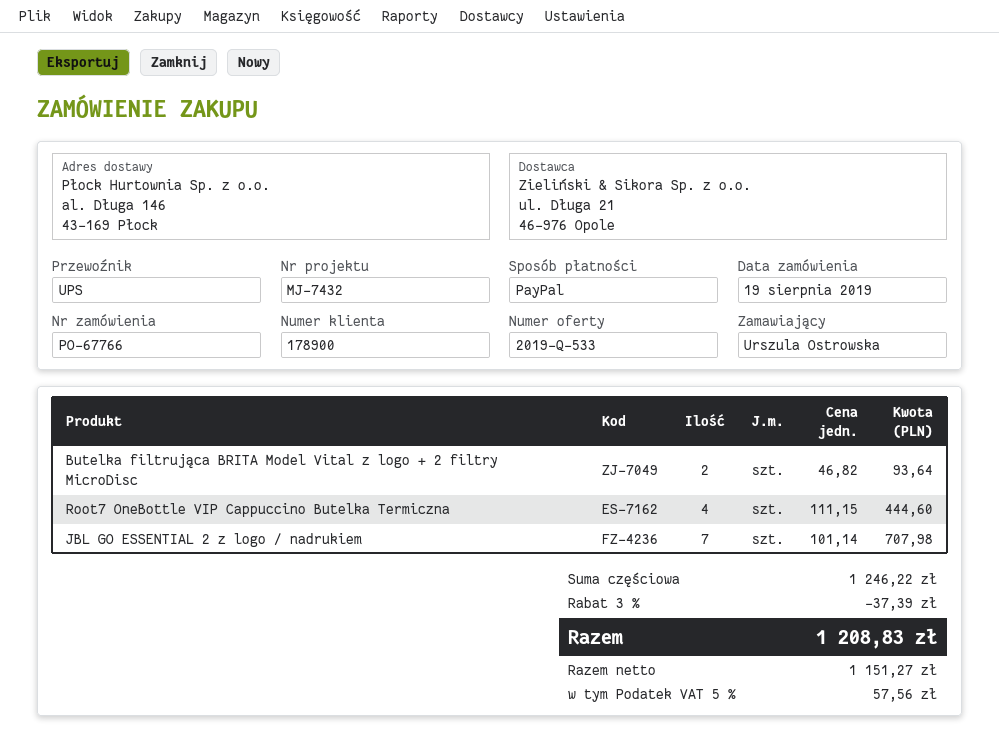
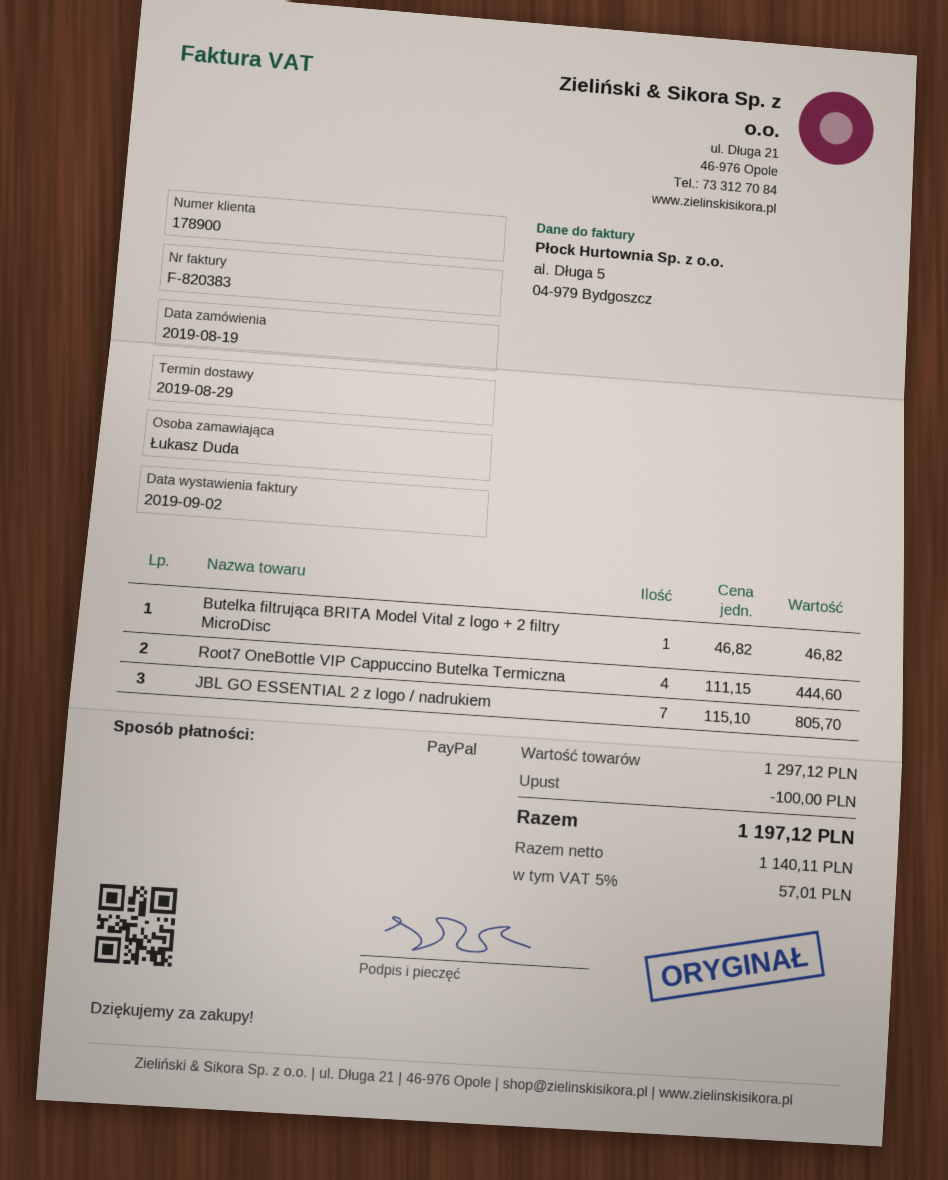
ordered by: Urszula Ostrowska -> Łukasz Duda
Butelka filtrująca BRITA Model Vital z logo + 2 filtry MicroDisc: 2 x 46.82 = 93.64 -> 1 x 46.82 = 46.82
JBL GO ESSENTIAL 2 z logo / nadrukiem: 7 x 101.14 = 707.98 -> 7 x 115.10 = 805.70
subtotal: 1246.22 -> 1297.12
discount: 37.39 -> 100.00
net: 1151.27 -> 1140.11
tax: 5% = 57.56 -> 5% = 57.01
total: 1208.83 -> 1197.12

